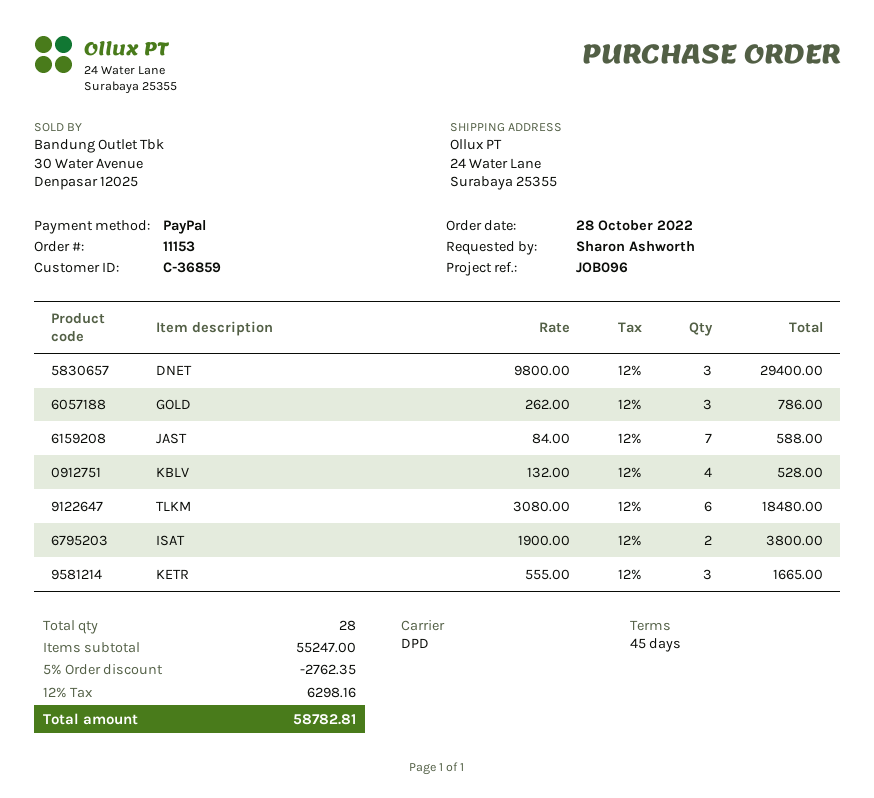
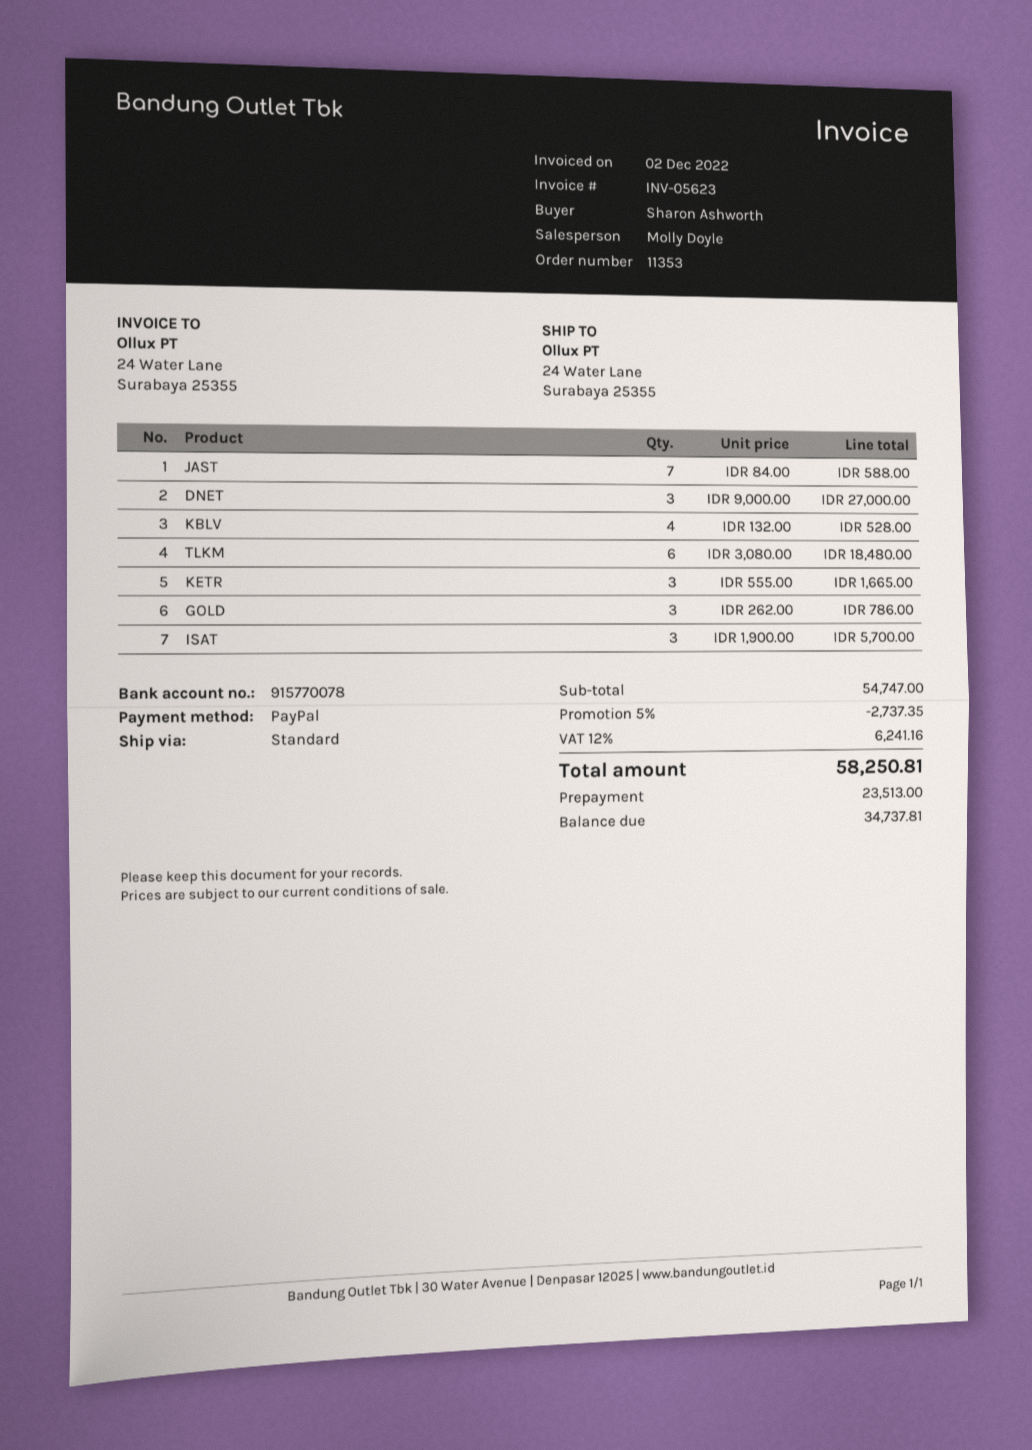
order number: 11153 -> 11353
shipping method: DPD -> standard
DNET: 3 x 9800.00 = 29400.00 -> 3 x 9000.00 = 27000.00
ISAT: 2 x 1900.00 = 3800.00 -> 3 x 1900.00 = 5700.00
subtotal: 55247.00 -> 54747.00
discount: 5% = 2762.35 -> 5% = 2737.35
tax: 12% = 6298.16 -> 12% = 6241.16
total: 58782.81 -> 58250.81

